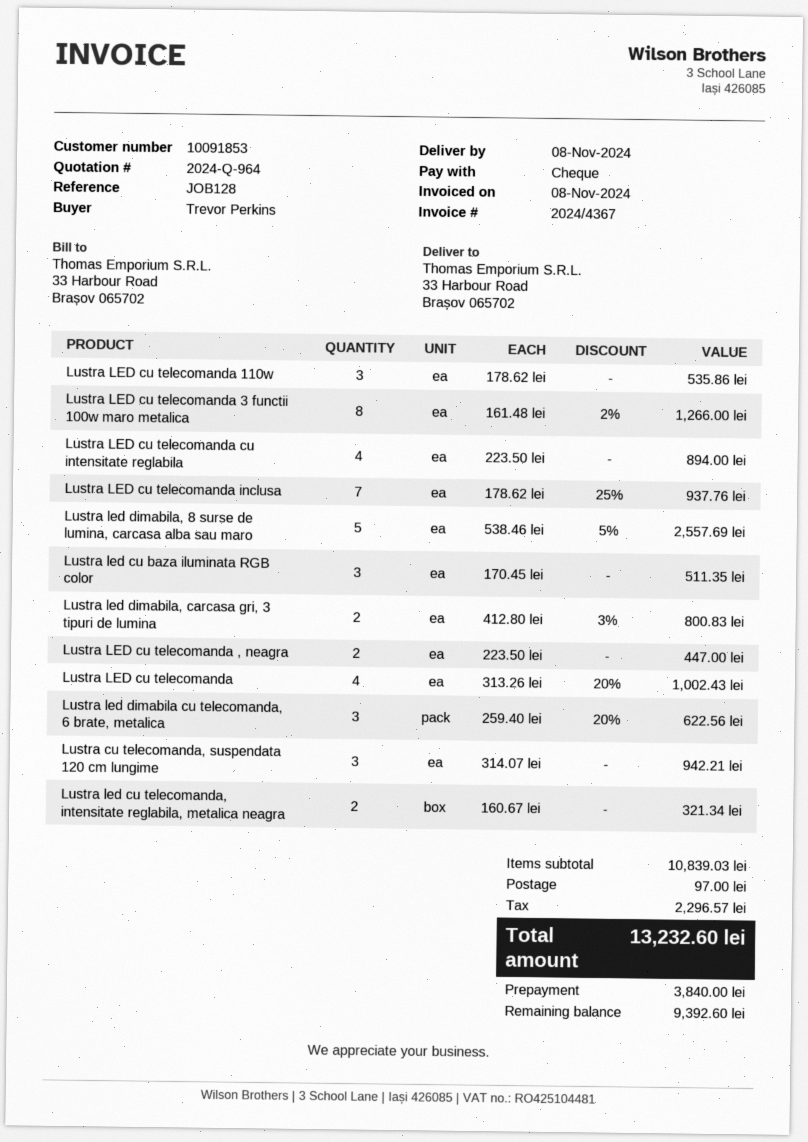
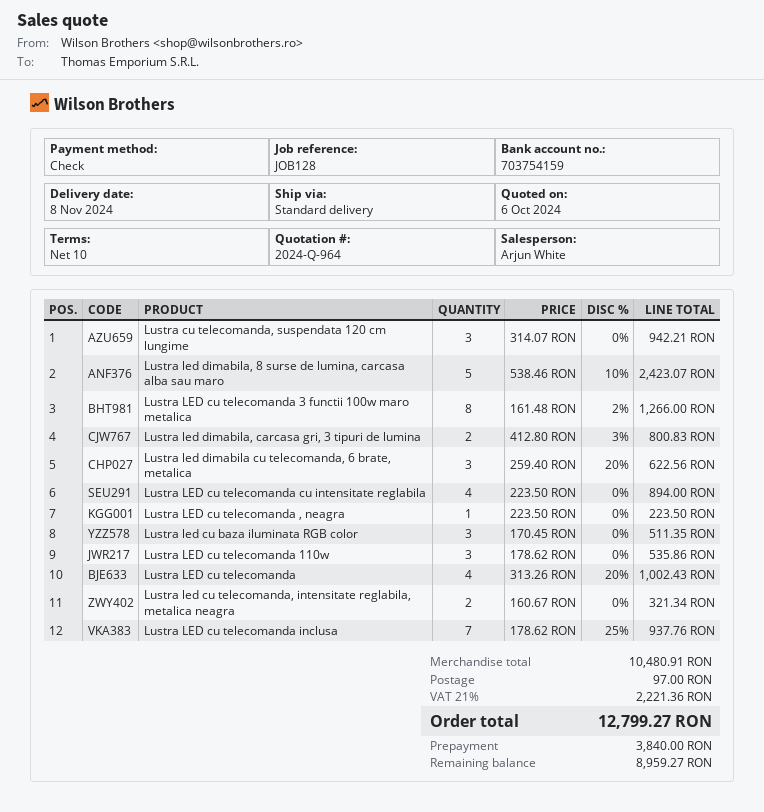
Lustra led dimabila, 8 surse de lumina, carcasa alba sau maro: 5 x 538.46 - 5% = 2557.69 -> 5 x 538.46 - 10% = 2423.07
Lustra LED cu telecomanda , neagra: 2 x 223.50 = 447.00 -> 1 x 223.50 = 223.50
subtotal: 10839.03 -> 10480.91
tax: 2296.57 -> 2221.36
total: 13232.60 -> 12799.27
balance: 9392.60 -> 8959.27

